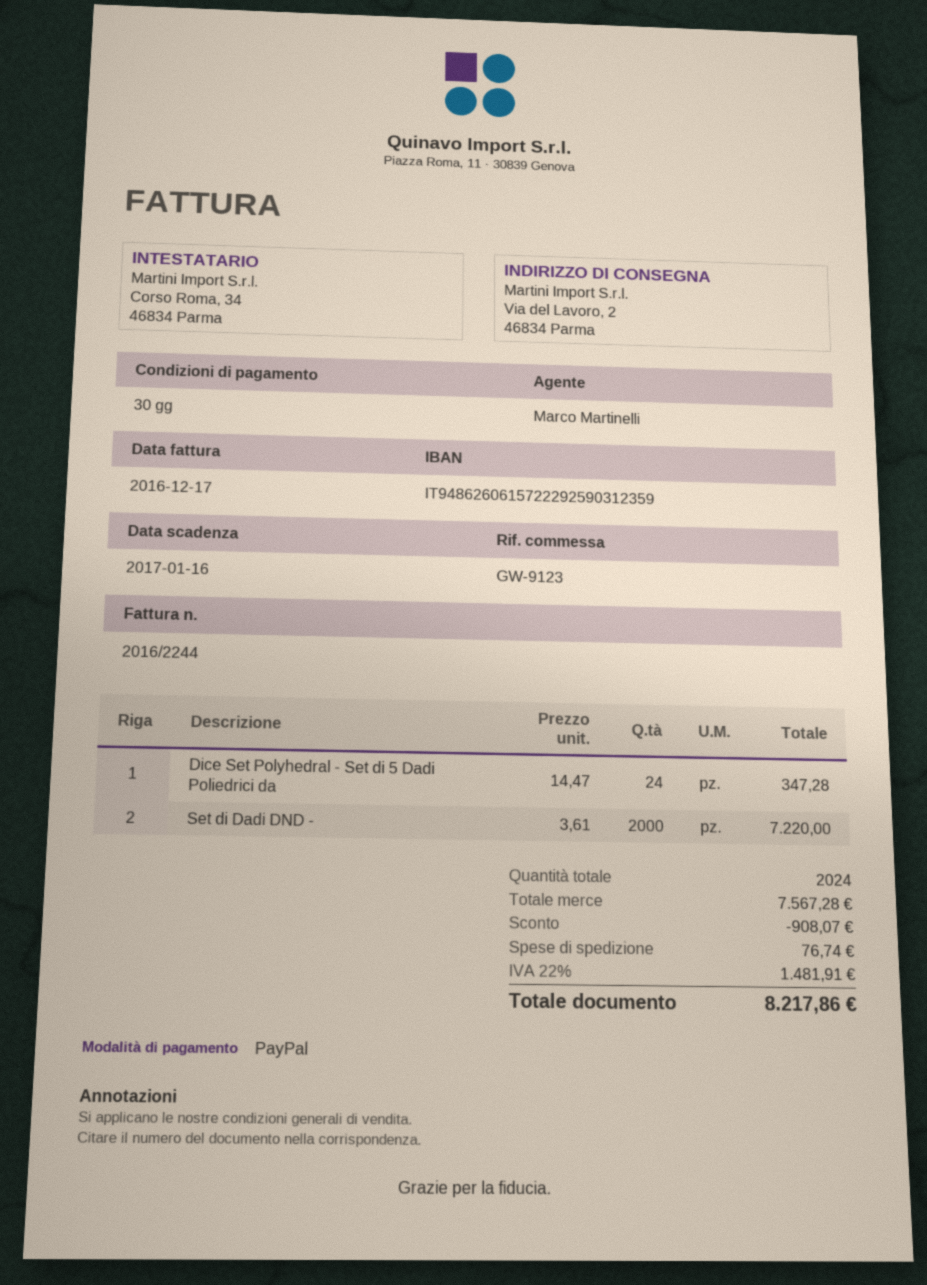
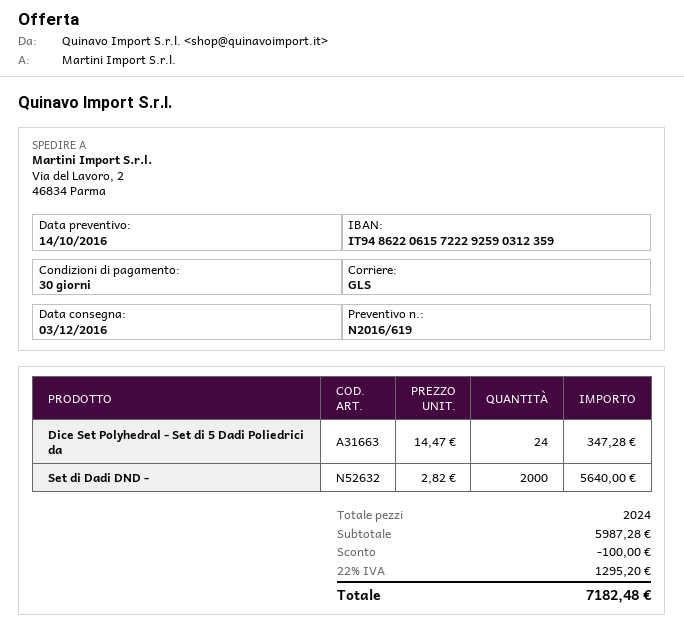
bank account: IT9486260615722292590312359 -> IT9486220615722292590312359
Set di Dadi DND -: 2000 x 3.61 = 7220.00 -> 2000 x 2.82 = 5640.00
subtotal: 7567.28 -> 5987.28
discount: 908.07 -> 100.00
shipping: 76.74 -> none
tax: 22% = 1481.91 -> 22% = 1295.20
total: 8217.86 -> 7182.48

